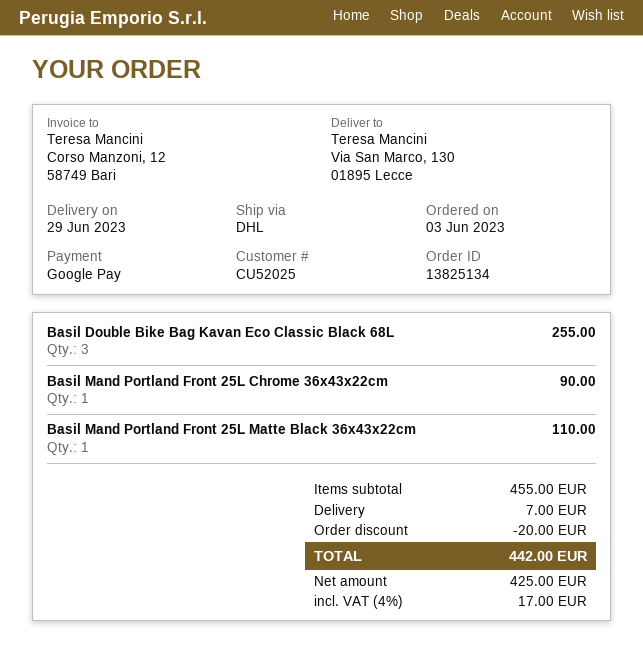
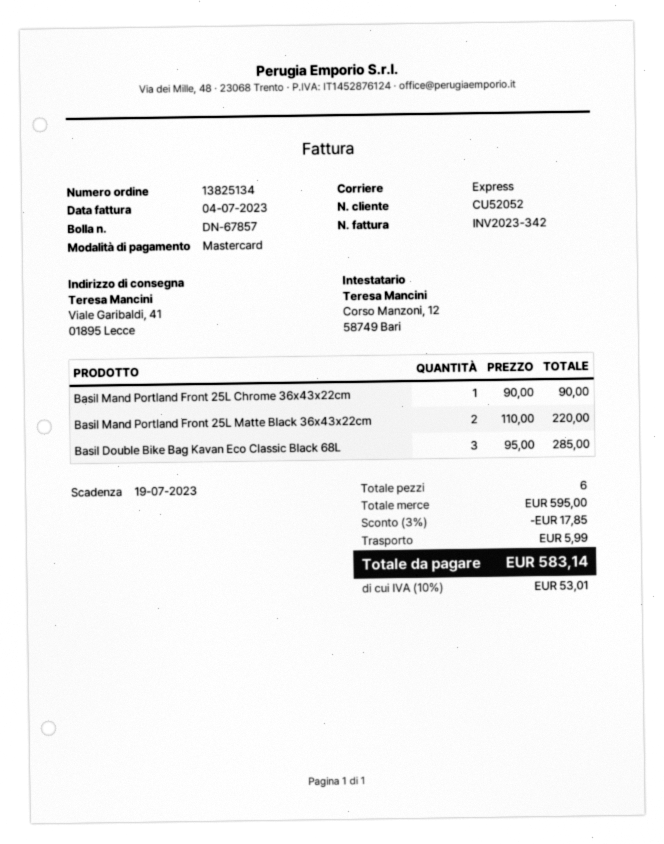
customer number: CU52025 -> CU52052
payment method: Google Pay -> Mastercard
shipping method: DHL -> express
ship to: Via San Marco, 130, 01895 Lecce -> Viale Garibaldi, 41, 01895 Lecce
Basil Double Bike Bag Kavan Eco Classic Black 68L: 3 for 255.00 -> 3 for 285.00
Basil Mand Portland Front 25L Matte Black 36x43x22cm: 1 for 110.00 -> 2 for 220.00
subtotal: 455.00 -> 595.00
discount: 20.00 -> 17.85
shipping: 7.00 -> 5.99
tax: 4% = 17.00 -> 10% = 53.01
total: 442.00 -> 583.14

